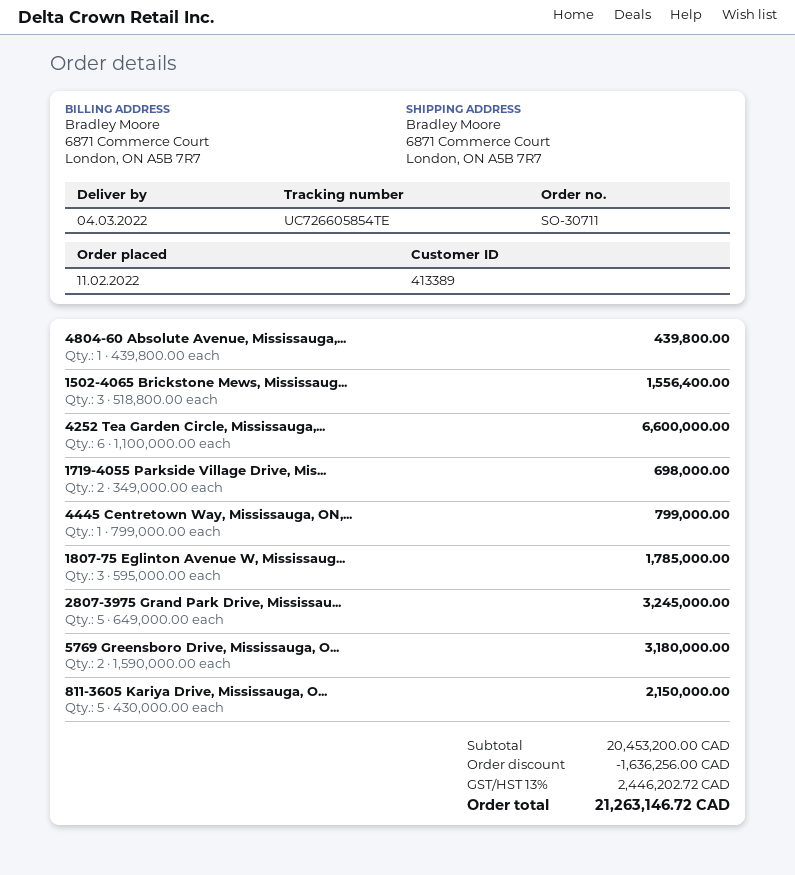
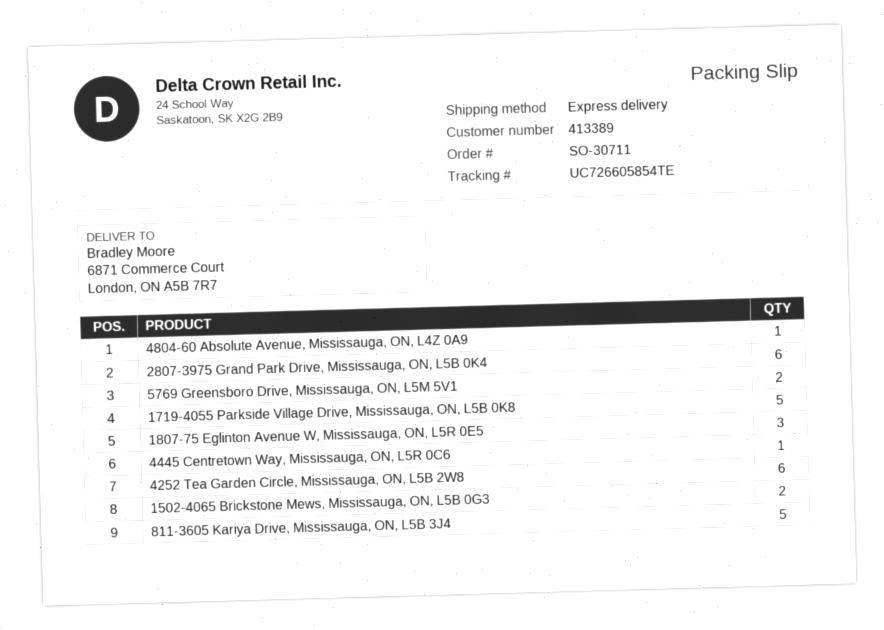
1502-4065 Brickstone Mews, Mississaug...: 3 -> 2
1719-4055 Parkside Village Drive, Mis...: 2 -> 5
2807-3975 Grand Park Drive, Mississau...: 5 -> 6

